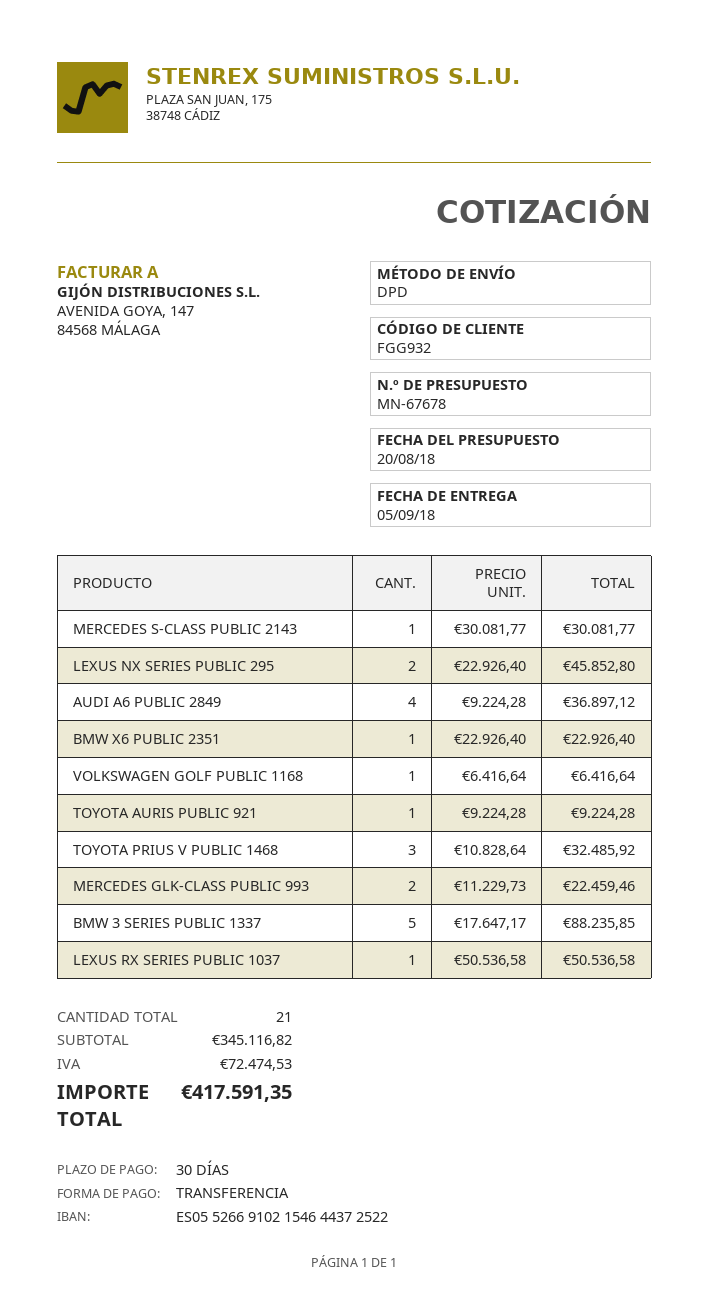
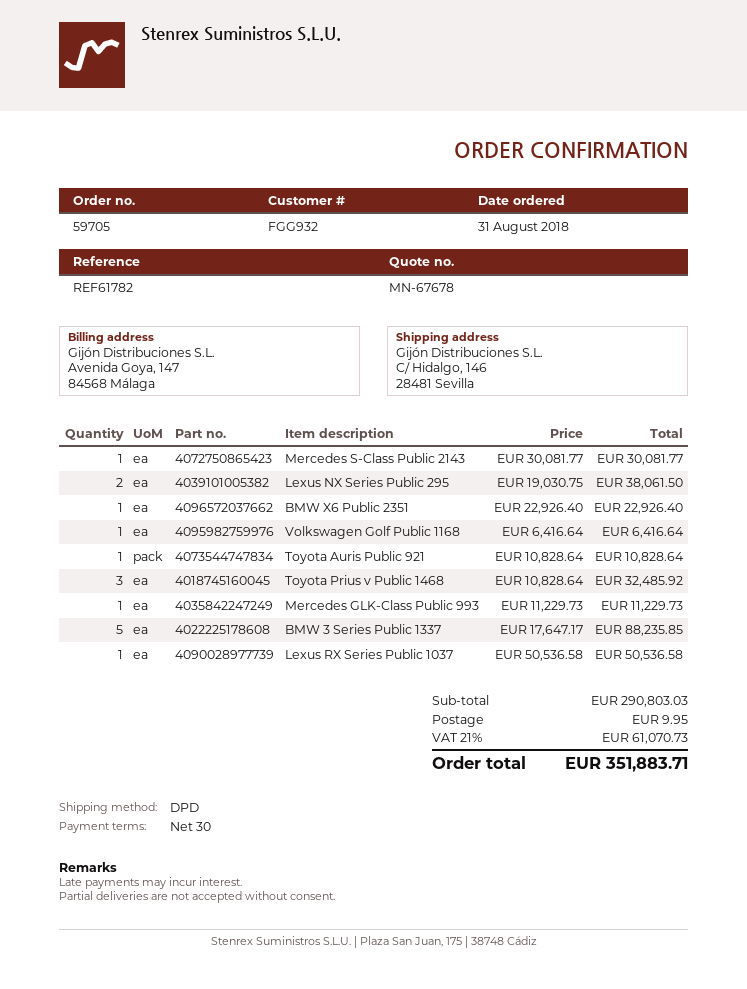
LEXUS NX SERIES PUBLIC 295: 2 x 22926.40 = 45852.80 -> 2 x 19030.75 = 38061.50
AUDI A6 PUBLIC 2849: 4 x 9224.28 = 36897.12 -> none
TOYOTA AURIS PUBLIC 921: 1 x 9224.28 = 9224.28 -> 1 x 10828.64 = 10828.64
MERCEDES GLK-CLASS PUBLIC 993: 2 x 11229.73 = 22459.46 -> 1 x 11229.73 = 11229.73
subtotal: 345116.82 -> 290803.03
shipping: none -> 9.95
tax: 72474.53 -> 61070.73
total: 417591.35 -> 351883.71

